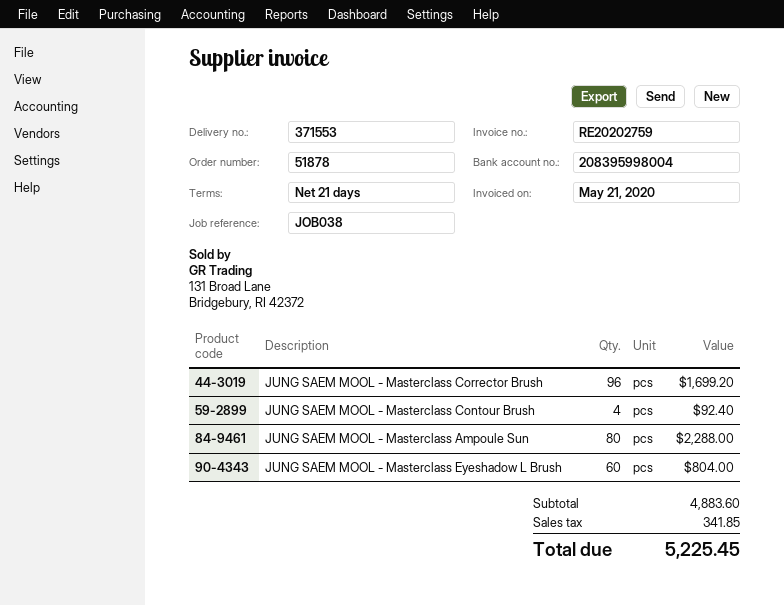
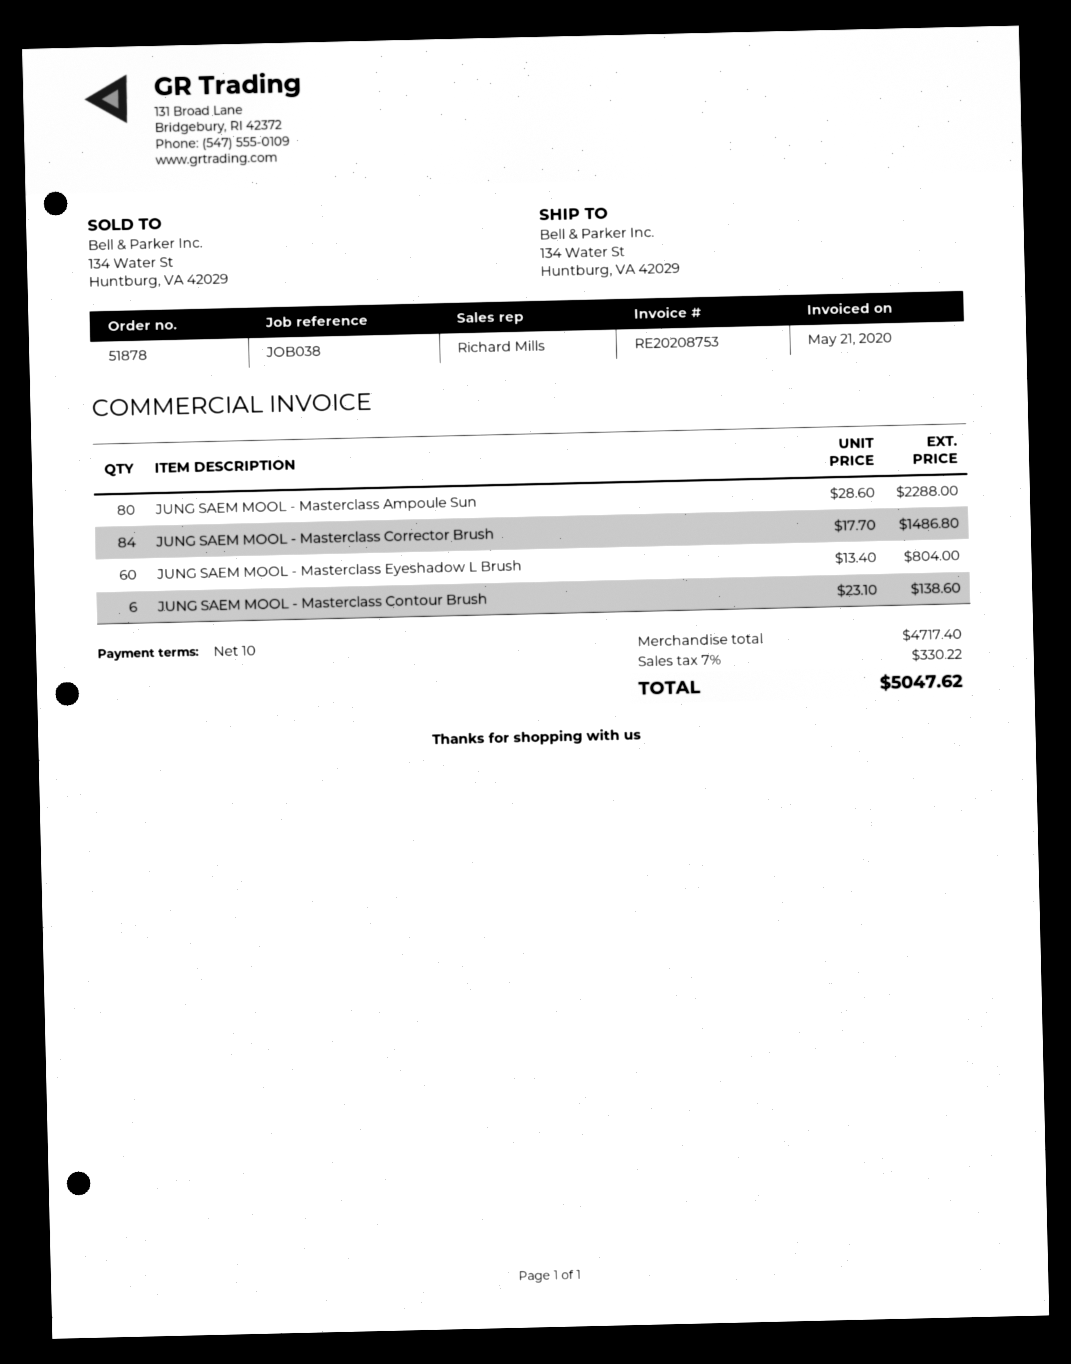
invoice number: RE20202759 -> RE20208753
payment terms: 21 days -> 10 days
JUNG SAEM MOOL - Masterclass Corrector Brush: 96 for 1699.20 -> 84 for 1486.80
JUNG SAEM MOOL - Masterclass Contour Brush: 4 for 92.40 -> 6 for 138.60
subtotal: 4883.60 -> 4717.40
tax: 341.85 -> 330.22
total: 5225.45 -> 5047.62

